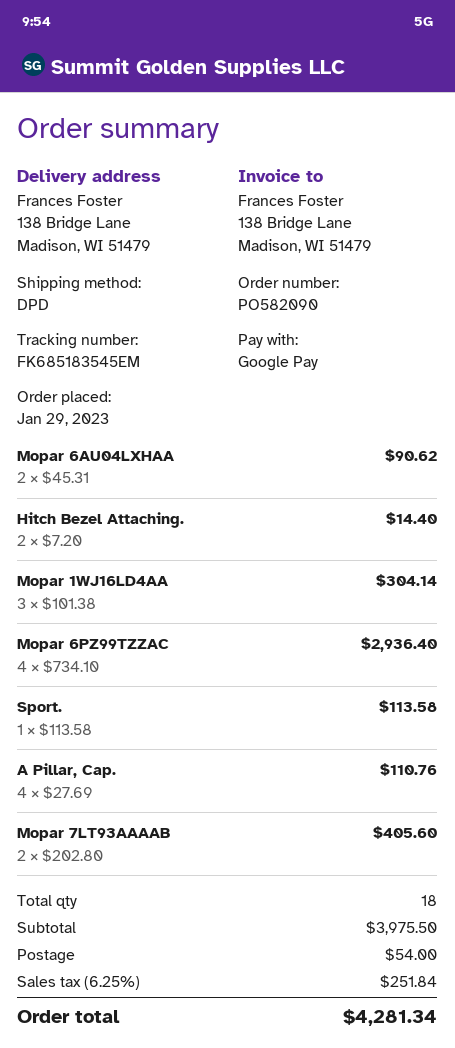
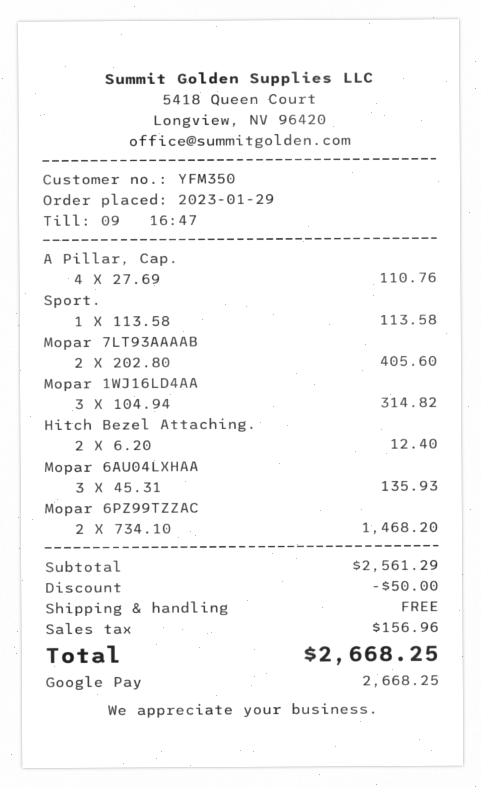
Mopar 6AU04LXHAA: 2 x 45.31 = 90.62 -> 3 x 45.31 = 135.93
Hitch Bezel Attaching.: 2 x 7.20 = 14.40 -> 2 x 6.20 = 12.40
Mopar 1WJ16LD4AA: 3 x 101.38 = 304.14 -> 3 x 104.94 = 314.82
Mopar 6PZ99TZZAC: 4 x 734.10 = 2936.40 -> 2 x 734.10 = 1468.20
subtotal: 3975.50 -> 2561.29
discount: none -> 50.00
shipping: 54.00 -> 0.00
tax: 251.84 -> 156.96
total: 4281.34 -> 2668.25

